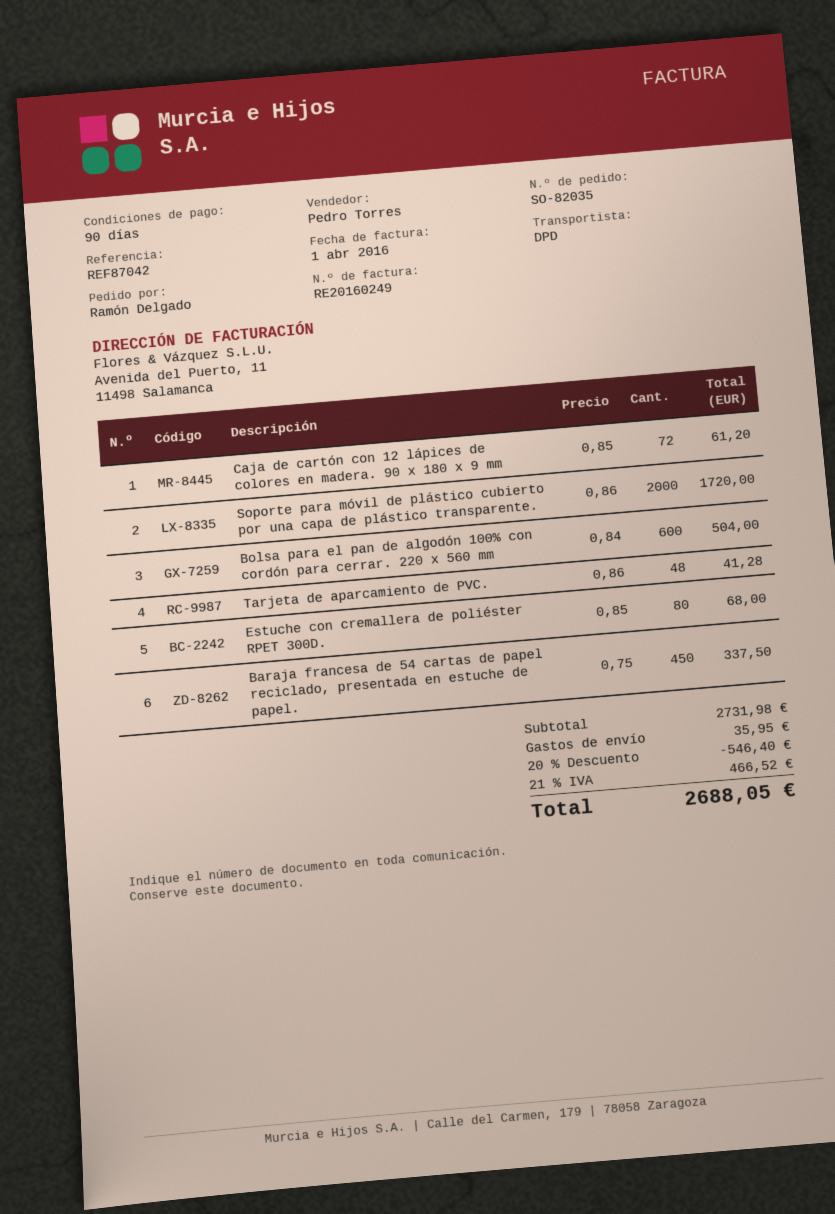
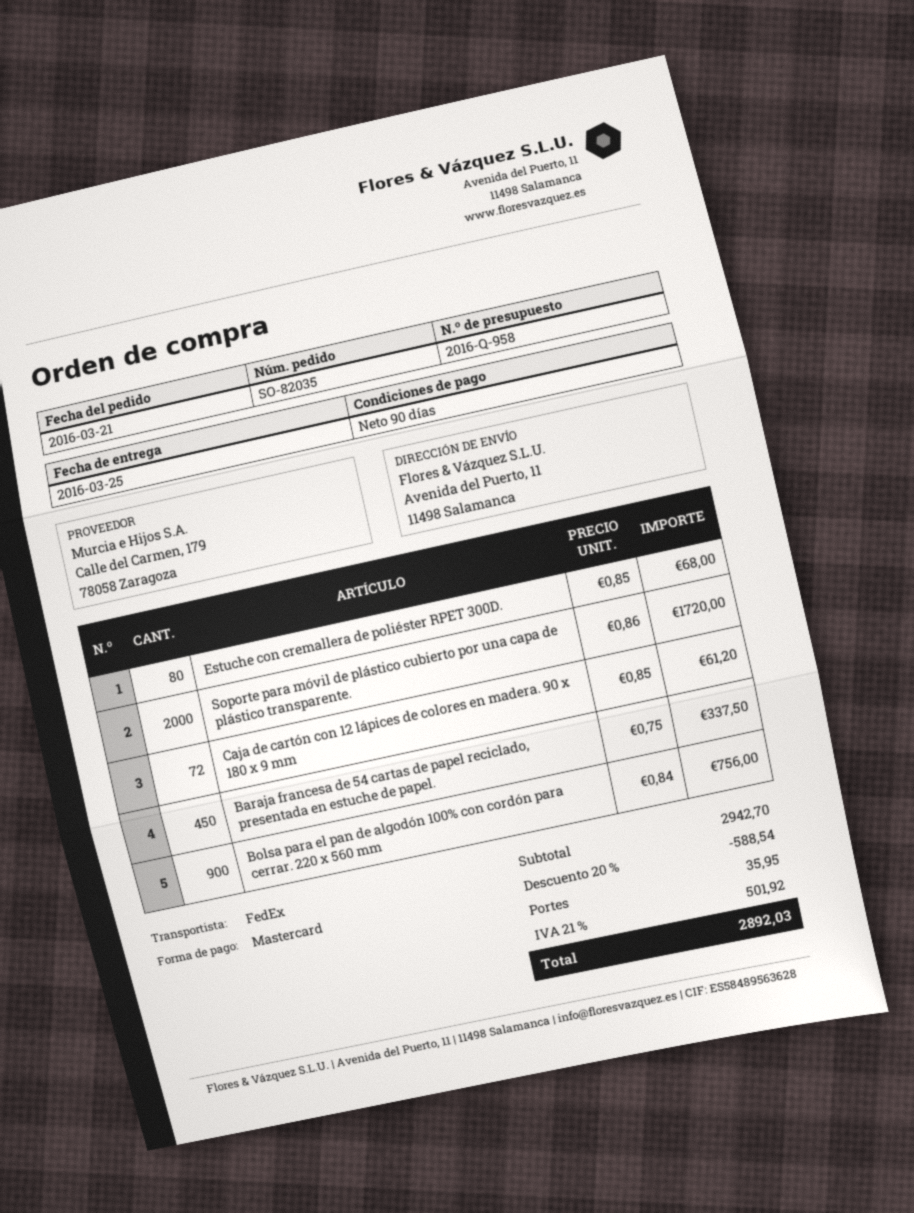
shipping method: DPD -> FedEx
Bolsa para el pan de algodón 100% con cordón para cerrar. 220 x 560 mm: 600 x 0.84 = 504.00 -> 900 x 0.84 = 756.00
Tarjeta de aparcamiento de PVC.: 48 x 0.86 = 41.28 -> none
subtotal: 2731.98 -> 2942.70
discount: 20% = 546.40 -> 20% = 588.54
tax: 21% = 466.52 -> 21% = 501.92
total: 2688.05 -> 2892.03

